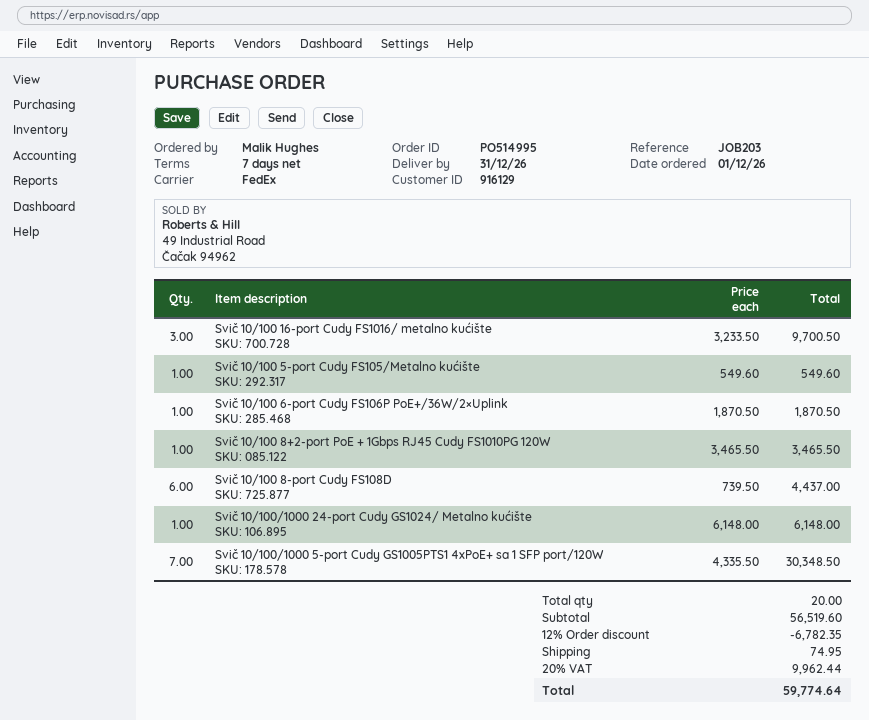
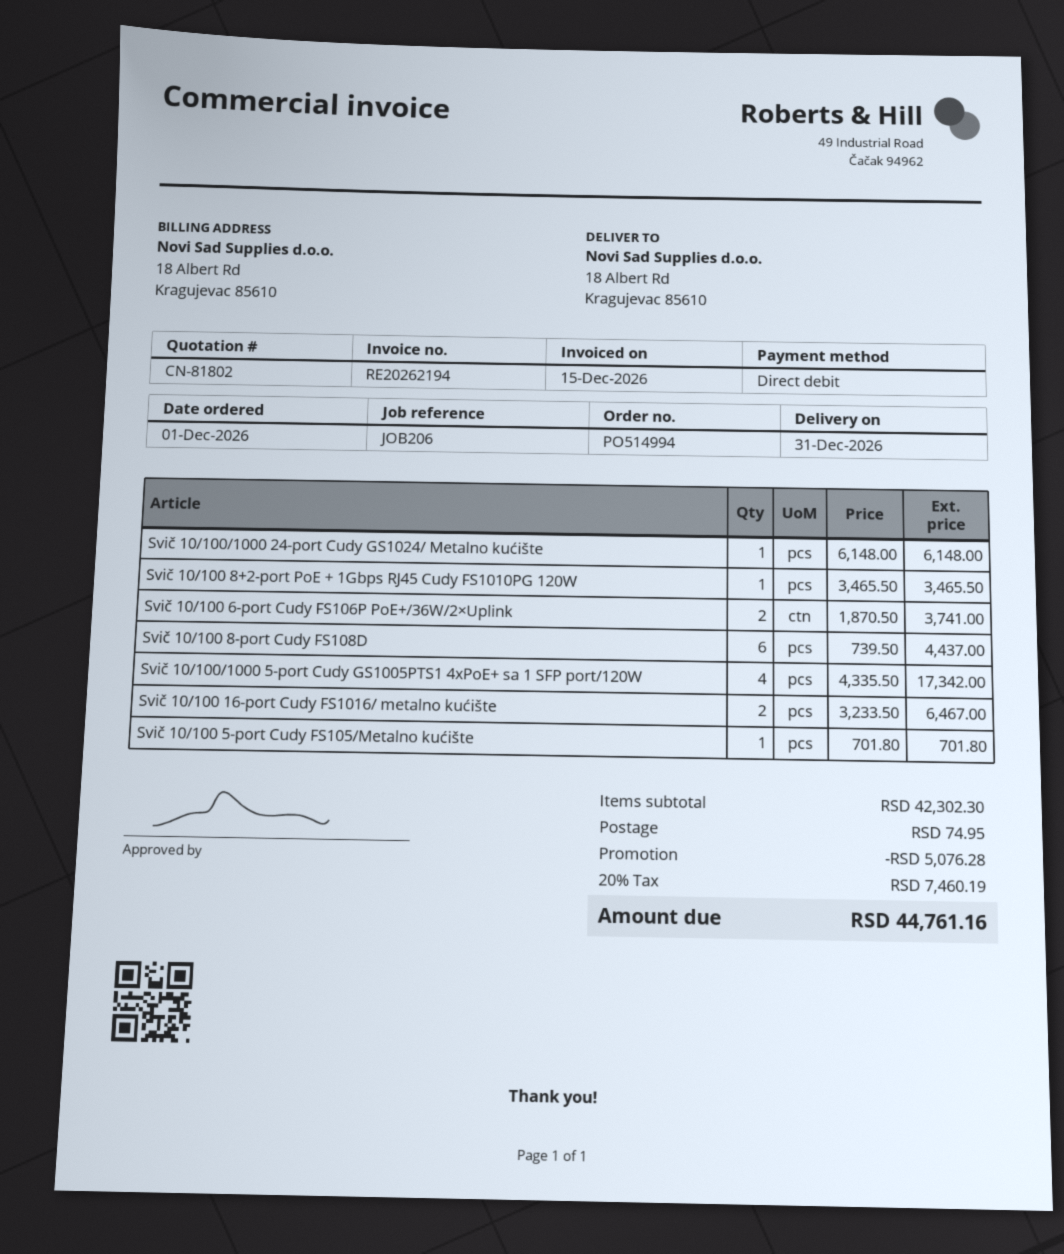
order number: PO514995 -> PO514994
reference: JOB203 -> JOB206
Svič 10/100 16-port Cudy FS1016/ metalno kućište: 3 x 3233.50 = 9700.50 -> 2 x 3233.50 = 6467.00
Svič 10/100 5-port Cudy FS105/Metalno kućište: 1 x 549.60 = 549.60 -> 1 x 701.80 = 701.80
Svič 10/100 6-port Cudy FS106P PoE+/36W/2×Uplink: 1 x 1870.50 = 1870.50 -> 2 x 1870.50 = 3741.00
Svič 10/100/1000 5-port Cudy GS1005PTS1 4xPoE+ sa 1 SFP port/120W: 7 x 4335.50 = 30348.50 -> 4 x 4335.50 = 17342.00
subtotal: 56519.60 -> 42302.30
discount: 6782.35 -> 5076.28
tax: 20% = 9962.44 -> 20% = 7460.19
total: 59774.64 -> 44761.16

